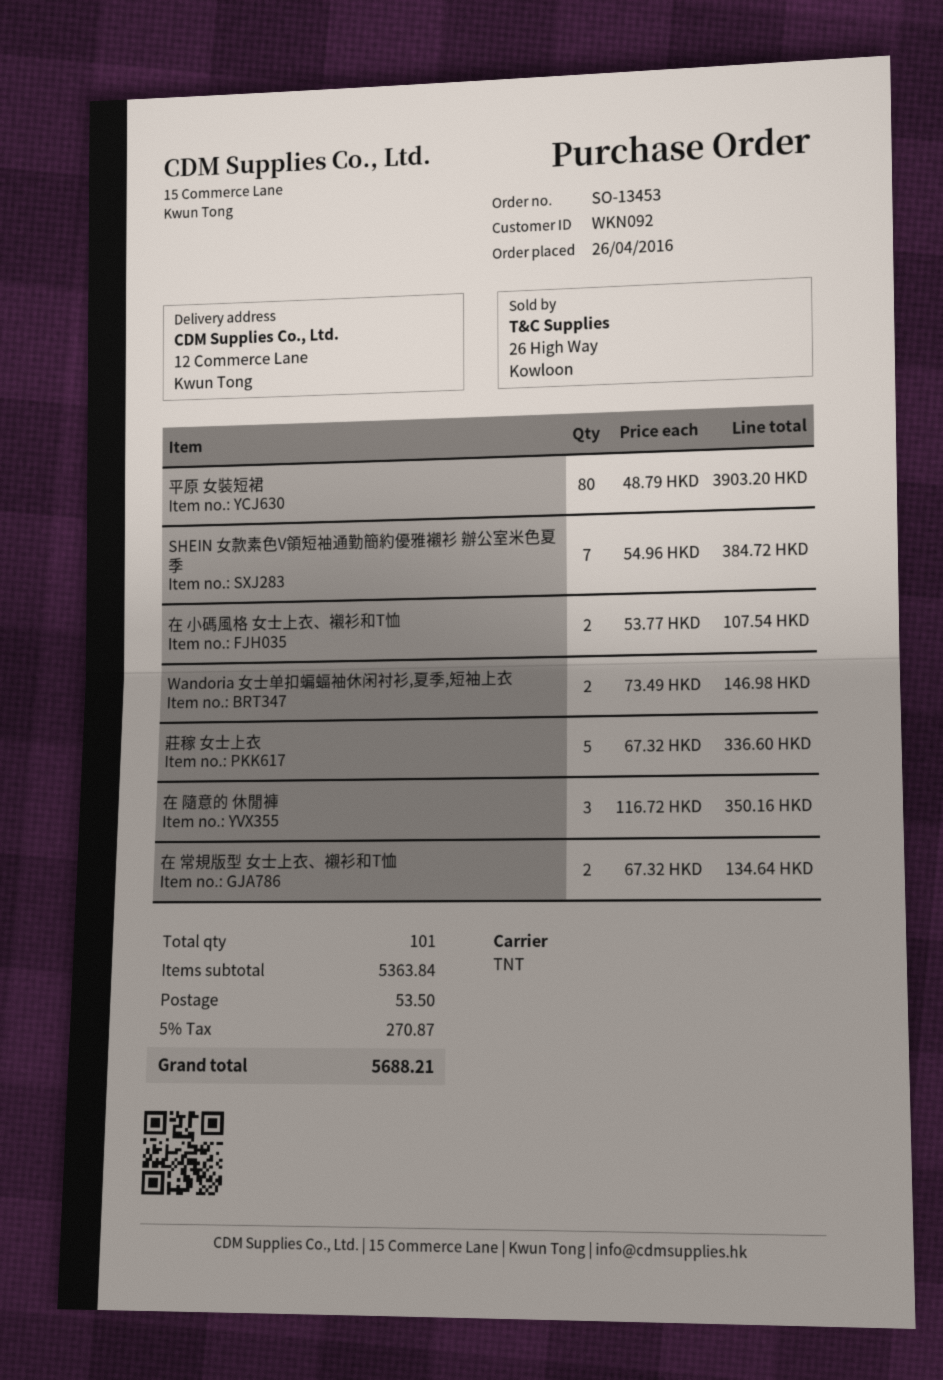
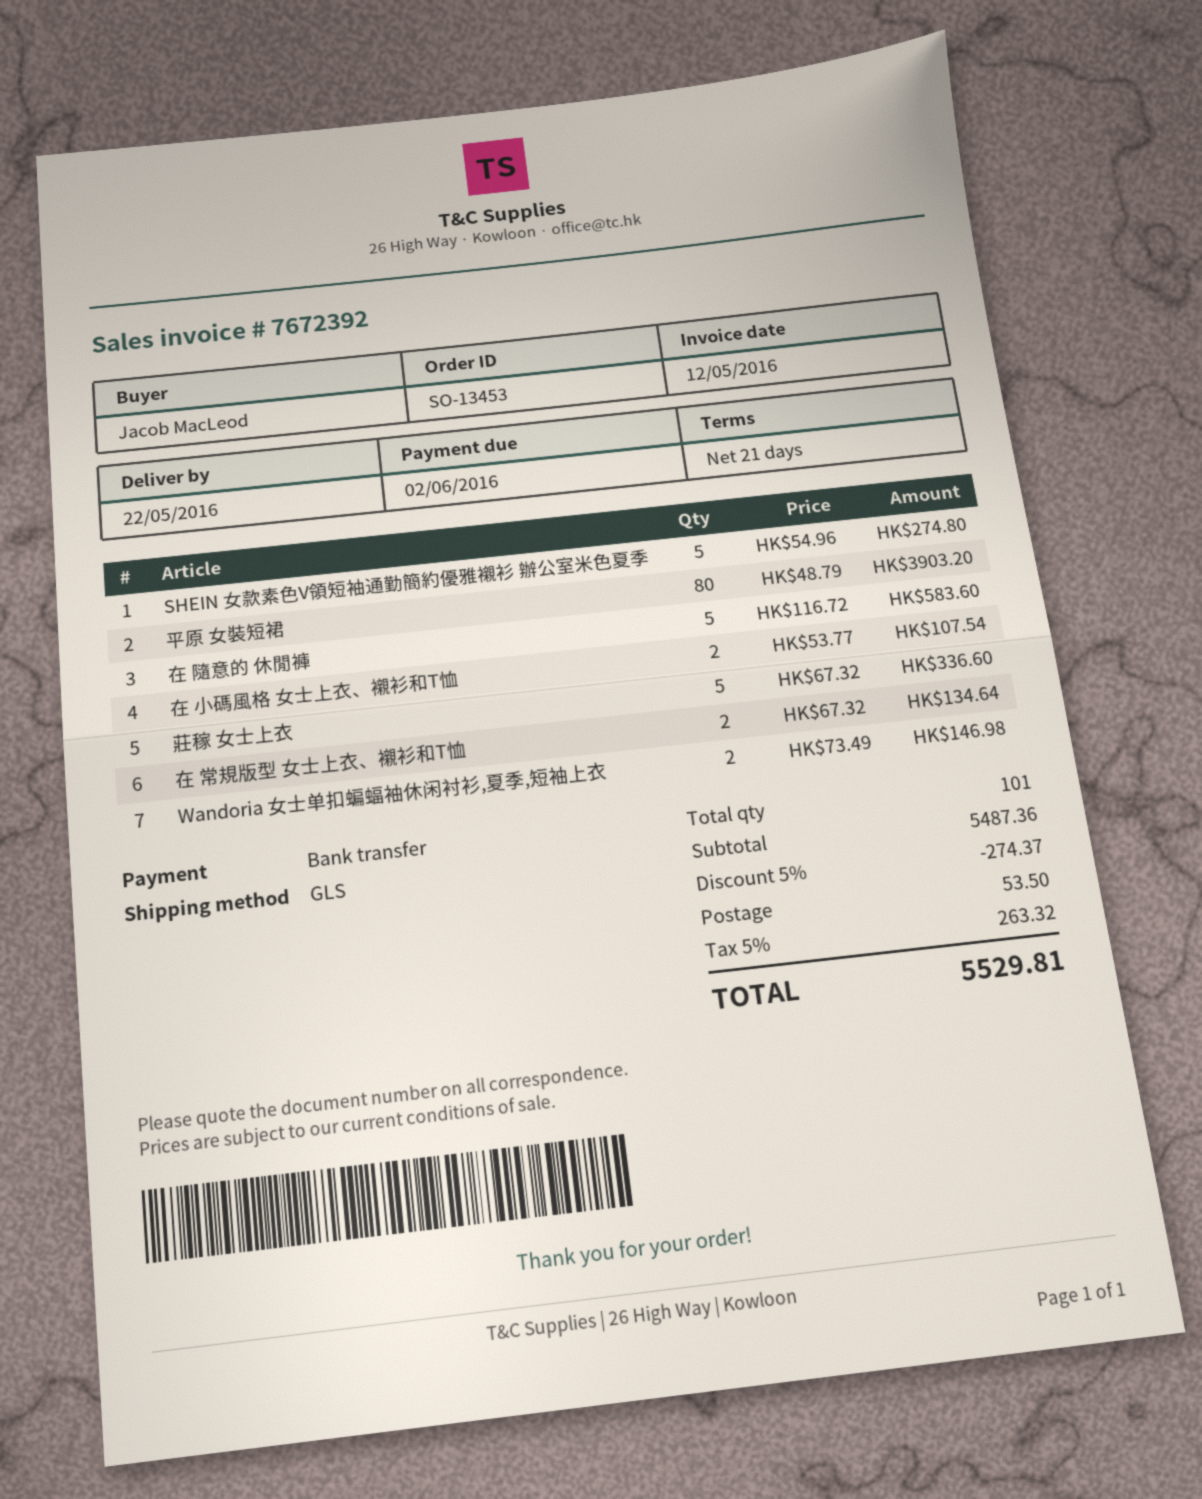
shipping method: TNT -> GLS
SHEIN 女款素色V領短袖通勤簡約優雅襯衫 辦公室米色夏季: 7 x 54.96 = 384.72 -> 5 x 54.96 = 274.80
在 隨意的 休閒褲: 3 x 116.72 = 350.16 -> 5 x 116.72 = 583.60
subtotal: 5363.84 -> 5487.36
discount: none -> 5% = 274.37
tax: 5% = 270.87 -> 5% = 263.32
total: 5688.21 -> 5529.81

